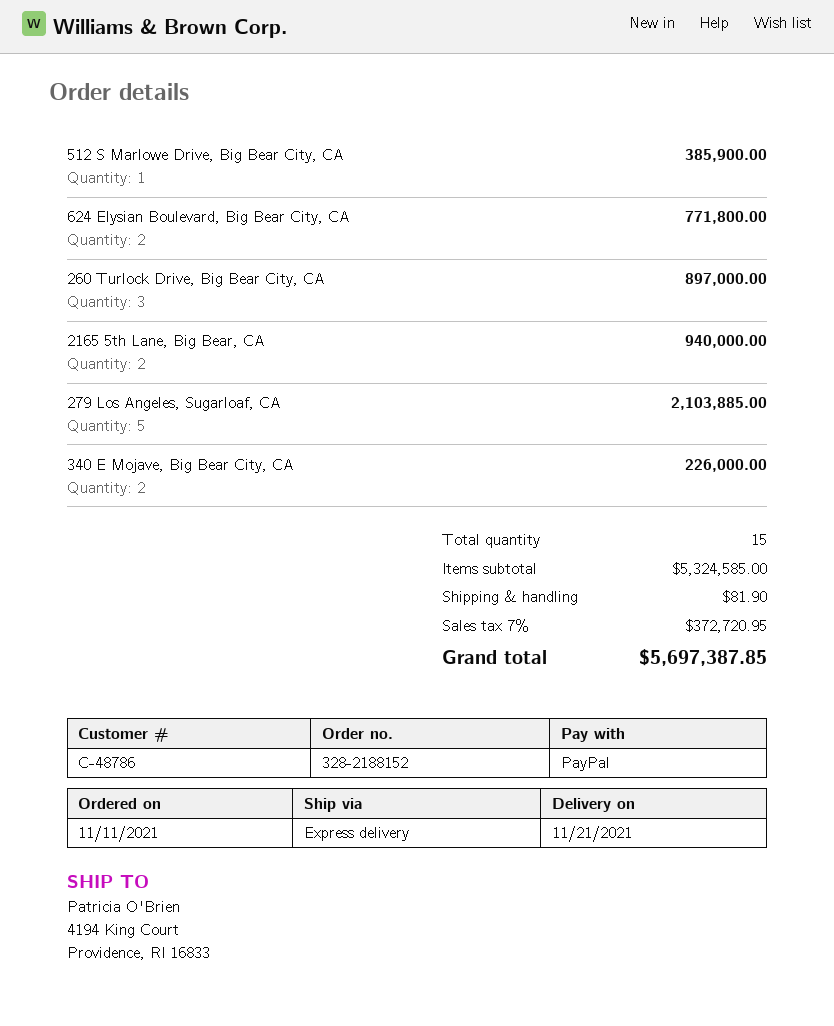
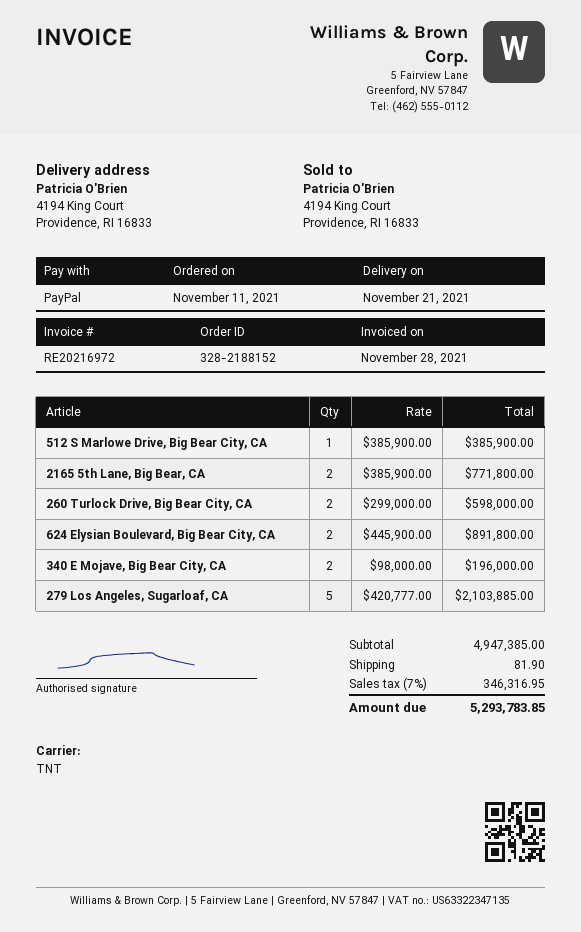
shipping method: express -> TNT
624 Elysian Boulevard, Big Bear City, CA: 2 for 771800.00 -> 2 for 891800.00
260 Turlock Drive, Big Bear City, CA: 3 for 897000.00 -> 2 for 598000.00
2165 5th Lane, Big Bear, CA: 2 for 940000.00 -> 2 for 771800.00
340 E Mojave, Big Bear City, CA: 2 for 226000.00 -> 2 for 196000.00
subtotal: 5324585.00 -> 4947385.00
tax: 7% = 372720.95 -> 7% = 346316.95
total: 5697387.85 -> 5293783.85

